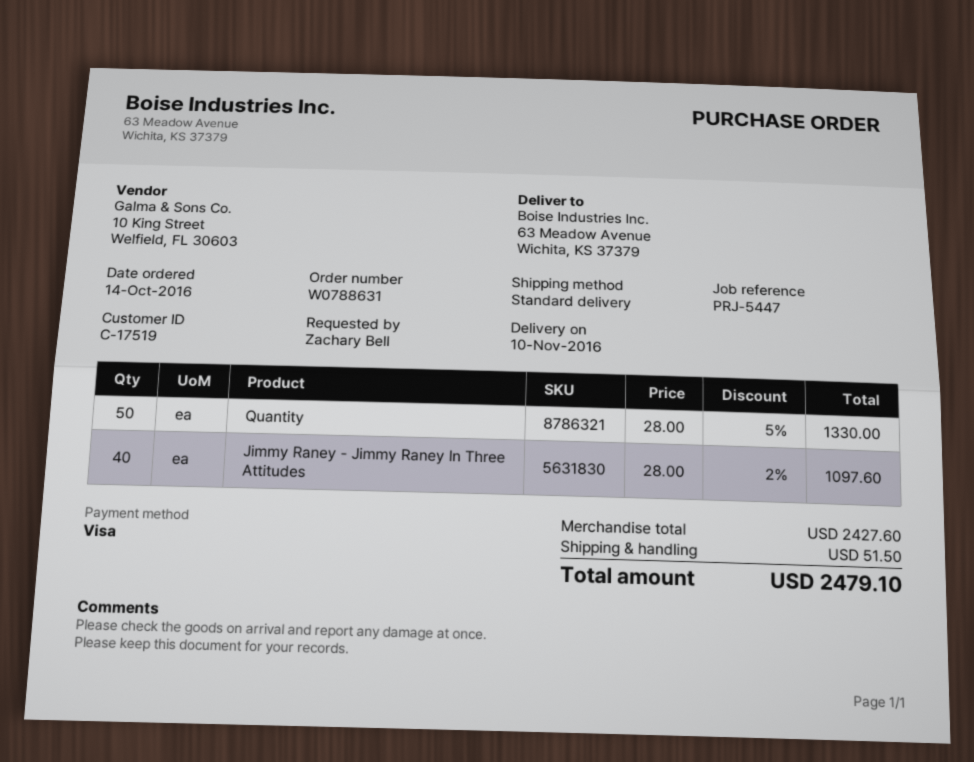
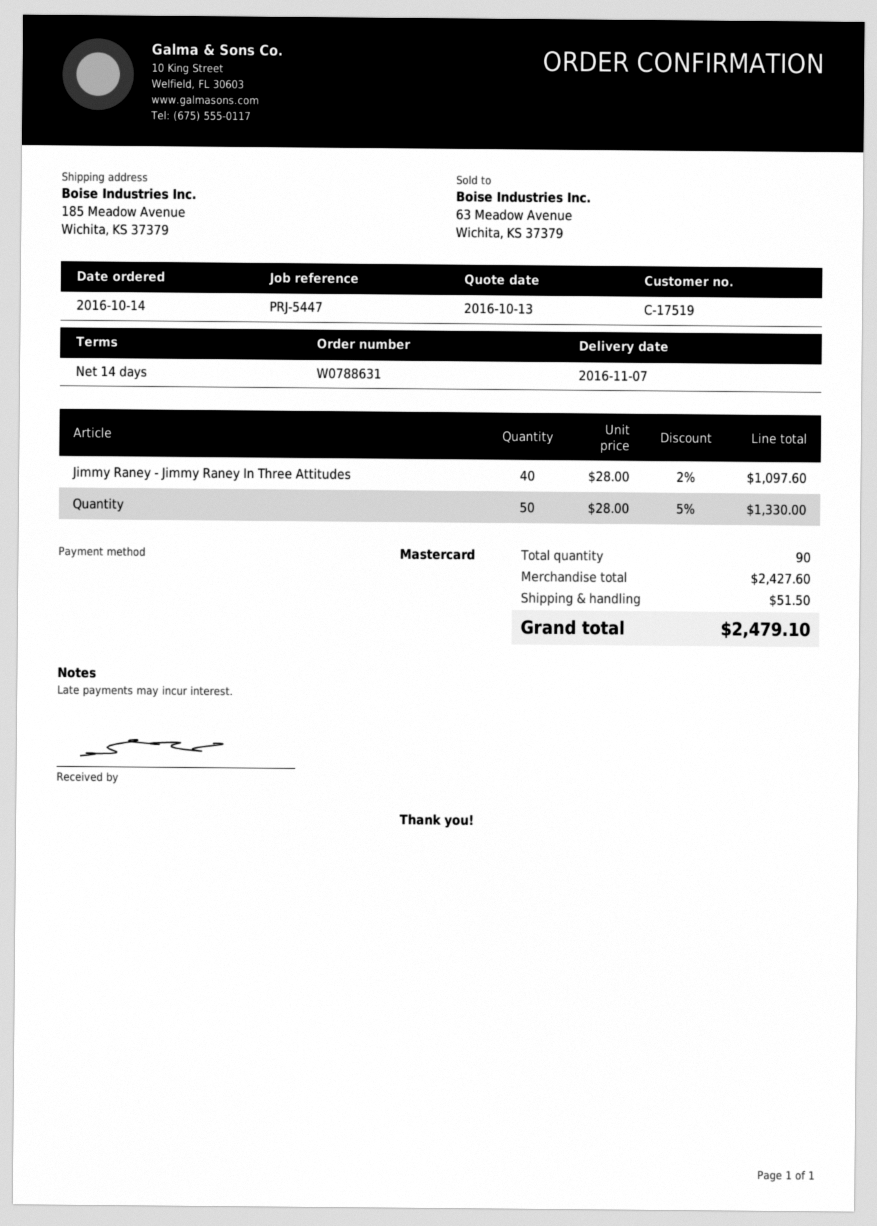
delivery date: 2016-11-10 -> 2016-11-07
payment method: Visa -> Mastercard
ship to: 63 Meadow Avenue, Wichita, KS 37379 -> 185 Meadow Avenue, Wichita, KS 37379

